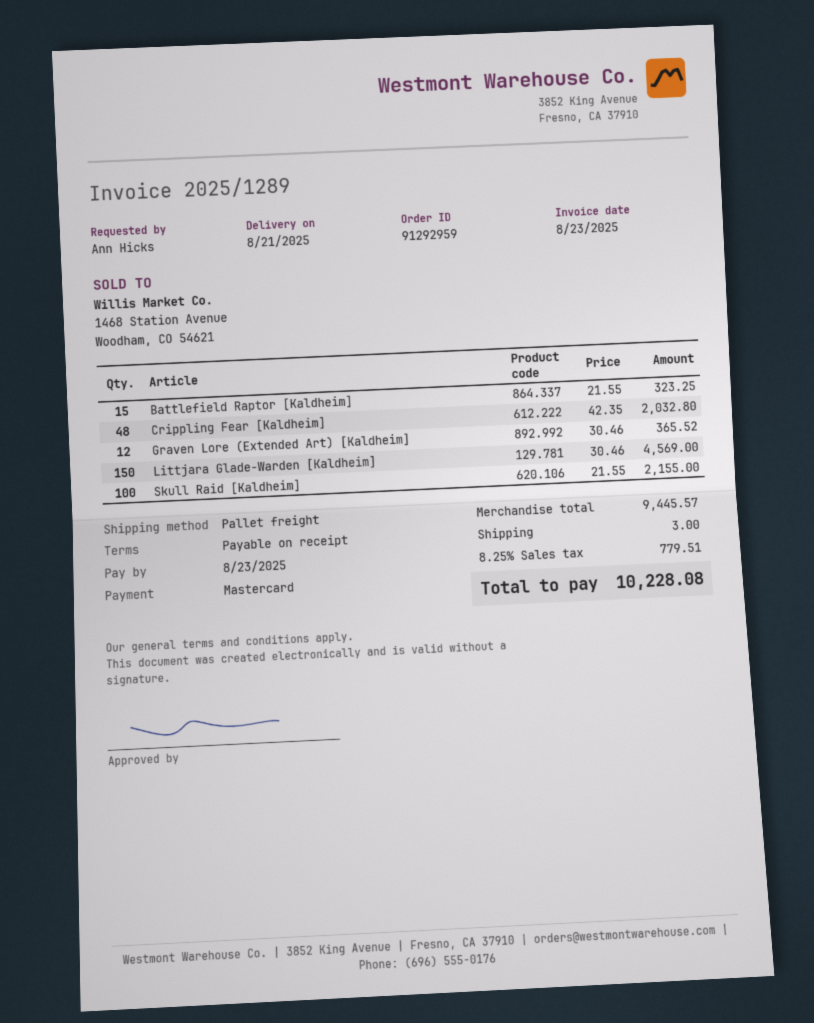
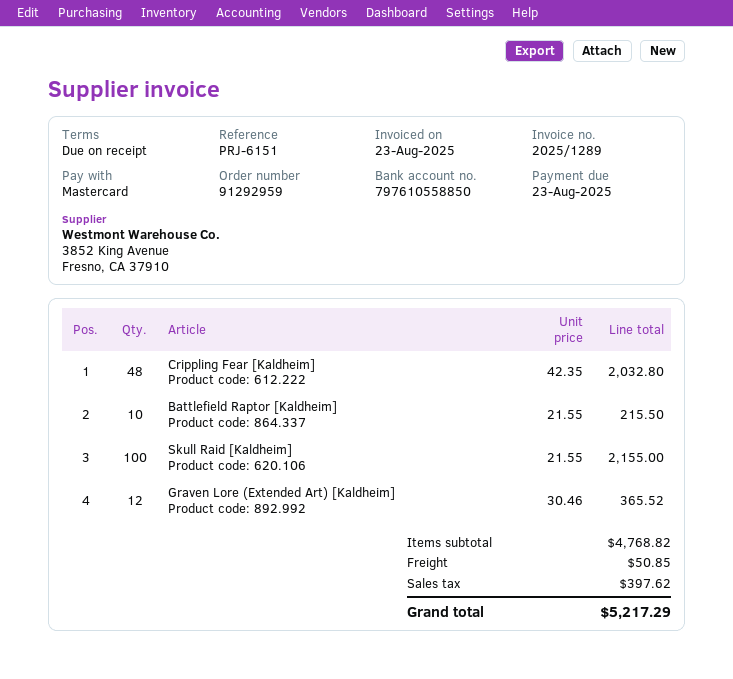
Battlefield Raptor [Kaldheim]: 15 x 21.55 = 323.25 -> 10 x 21.55 = 215.50
Littjara Glade-Warden [Kaldheim]: 150 x 30.46 = 4569.00 -> none
subtotal: 9445.57 -> 4768.82
shipping: 3.00 -> 50.85
tax: 779.51 -> 397.62
total: 10228.08 -> 5217.29

